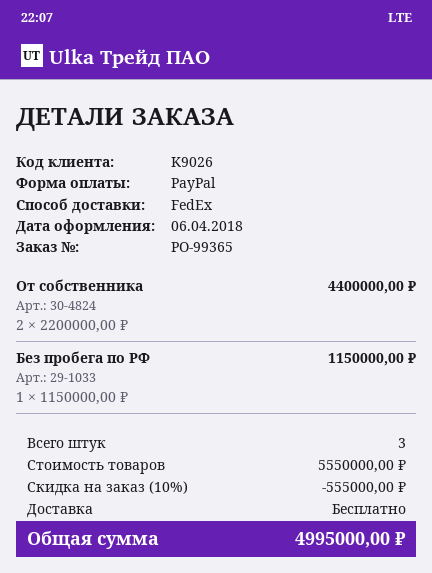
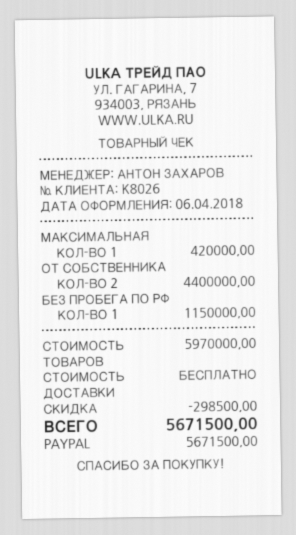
customer number: K9026 -> K8026
МАКСИМАЛЬНАЯ: none -> 1 for 420000.00
subtotal: 5550000.00 -> 5970000.00
discount: 555000.00 -> 298500.00
total: 4995000.00 -> 5671500.00

